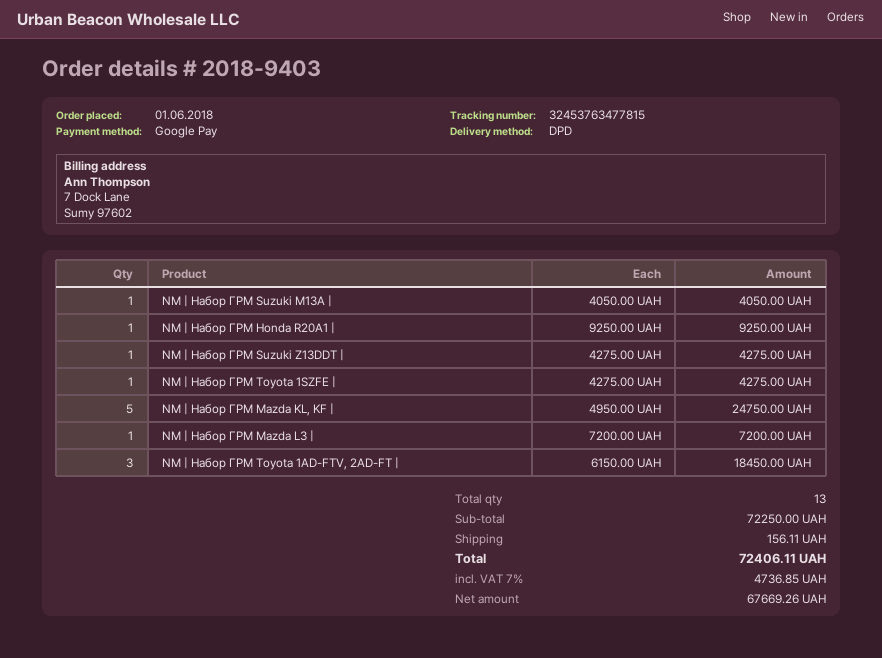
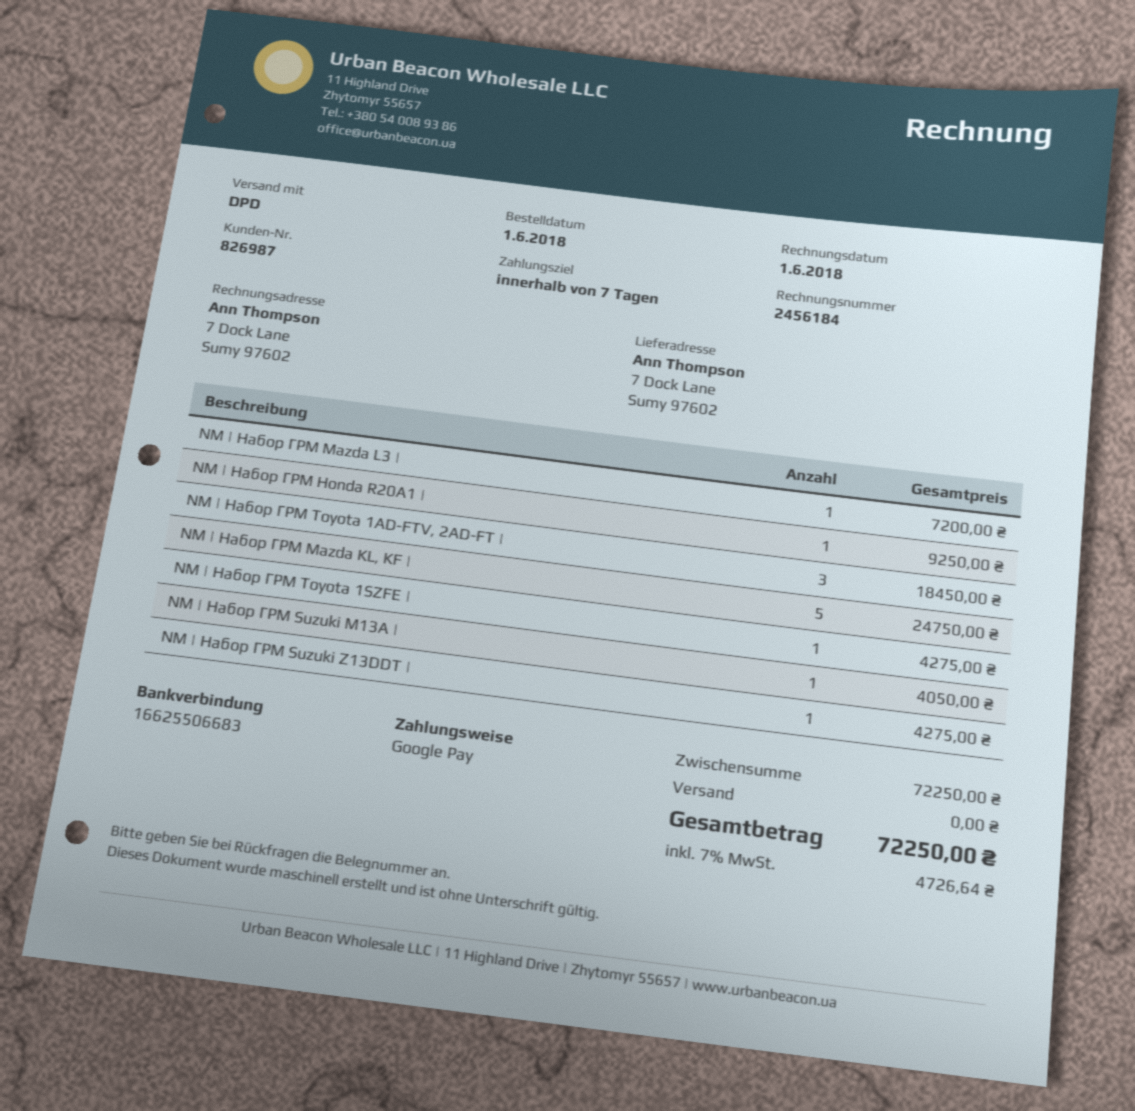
shipping: 156.11 -> 0.00
tax: 7% = 4736.85 -> 7% = 4726.64
total: 72406.11 -> 72250.00

